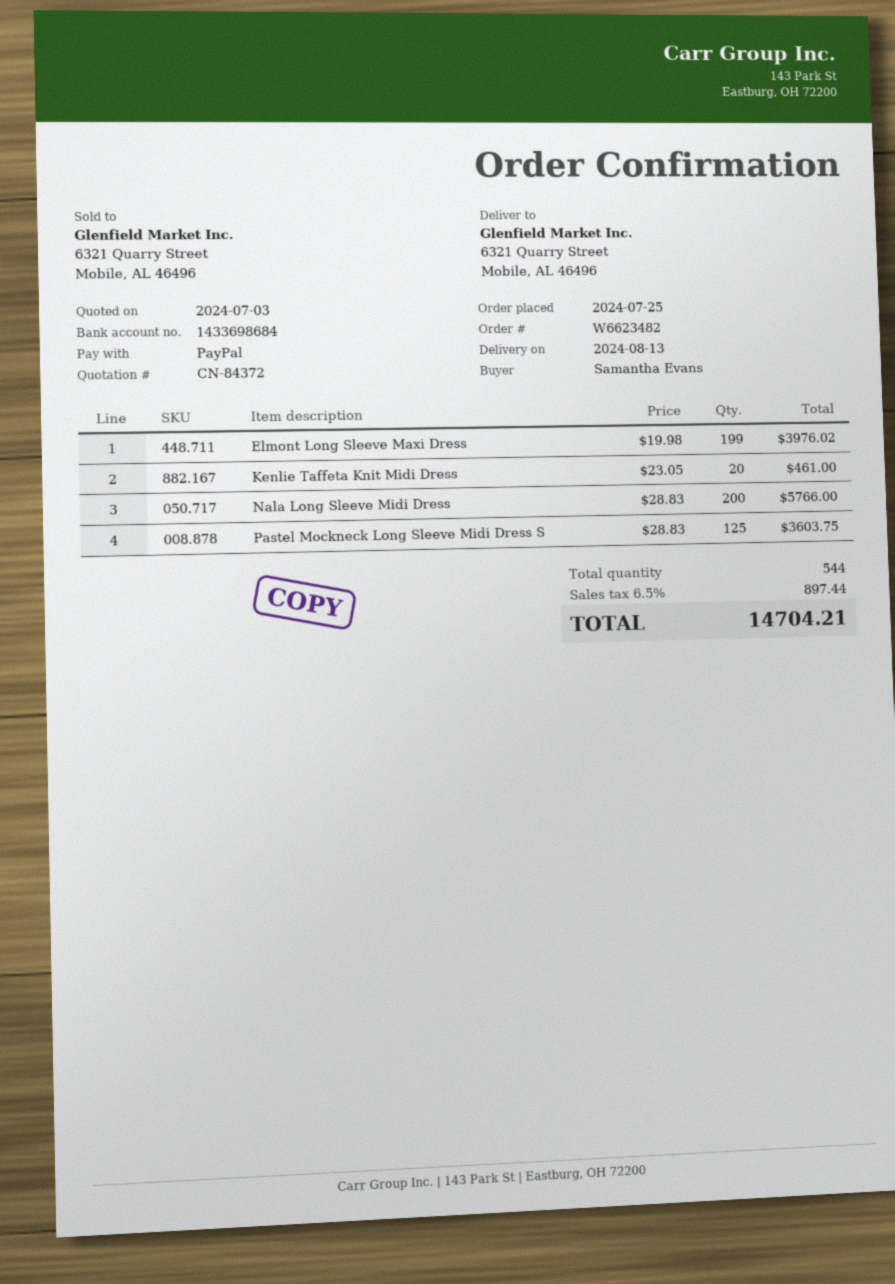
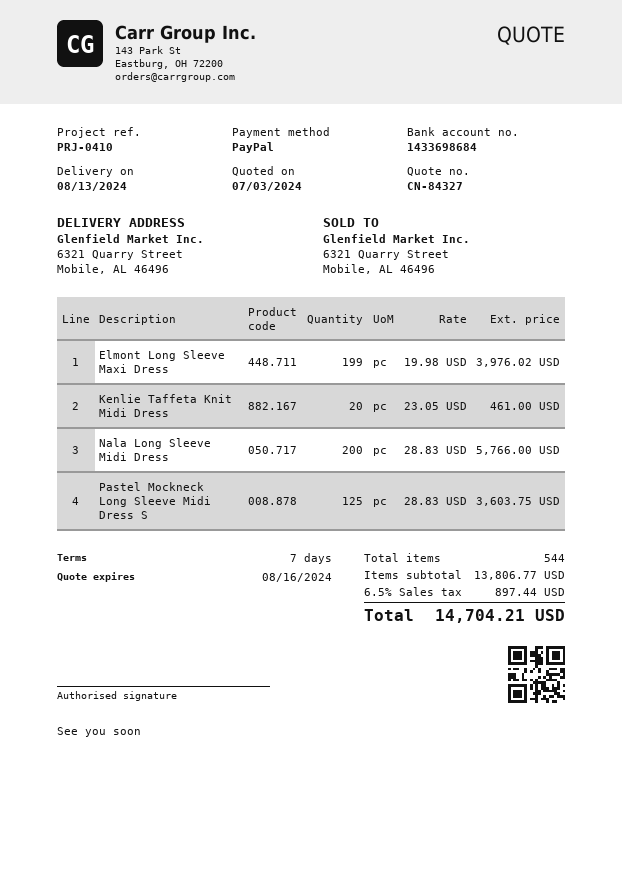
quote number: CN-84372 -> CN-84327

